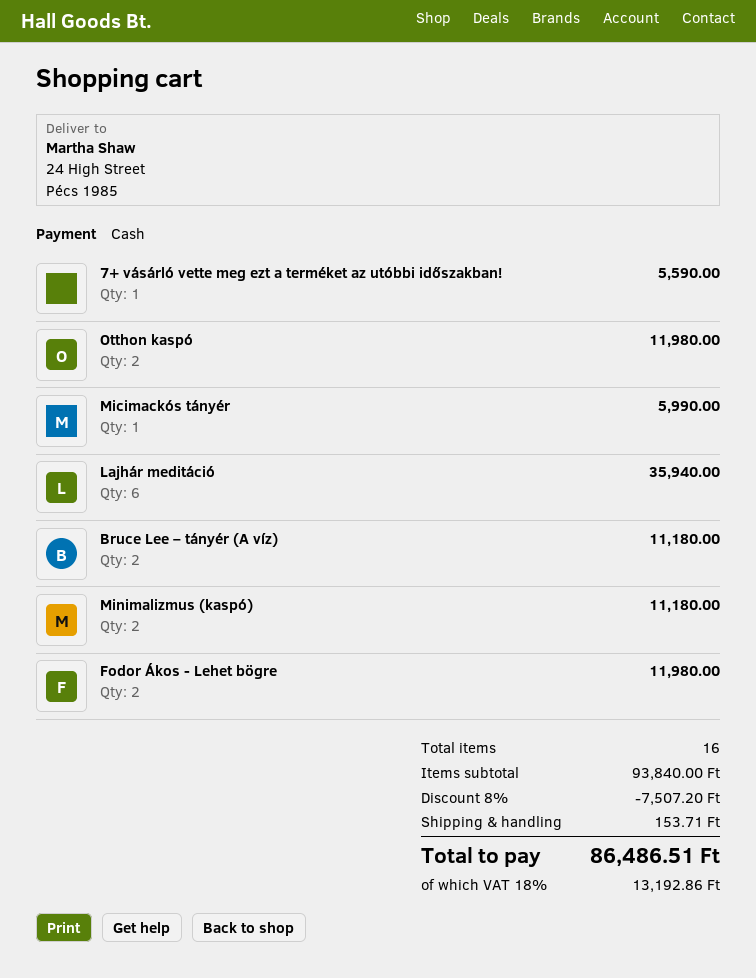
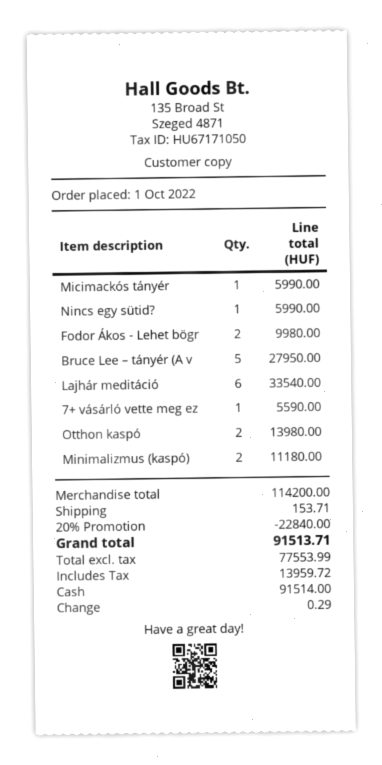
Otthon kaspó: 2 for 11980.00 -> 2 for 13980.00
Lajhár meditáció: 6 for 35940.00 -> 6 for 33540.00
Bruce Lee – tányér (A víz): 2 for 11180.00 -> 5 for 27950.00
Fodor Ákos - Lehet bögre: 2 for 11980.00 -> 2 for 9980.00
Nincs egy sütid?: none -> 1 for 5990.00
subtotal: 93840.00 -> 114200.00
discount: 8% = 7507.20 -> 20% = 22840.00
tax: 13192.86 -> 13959.72
total: 86486.51 -> 91513.71

